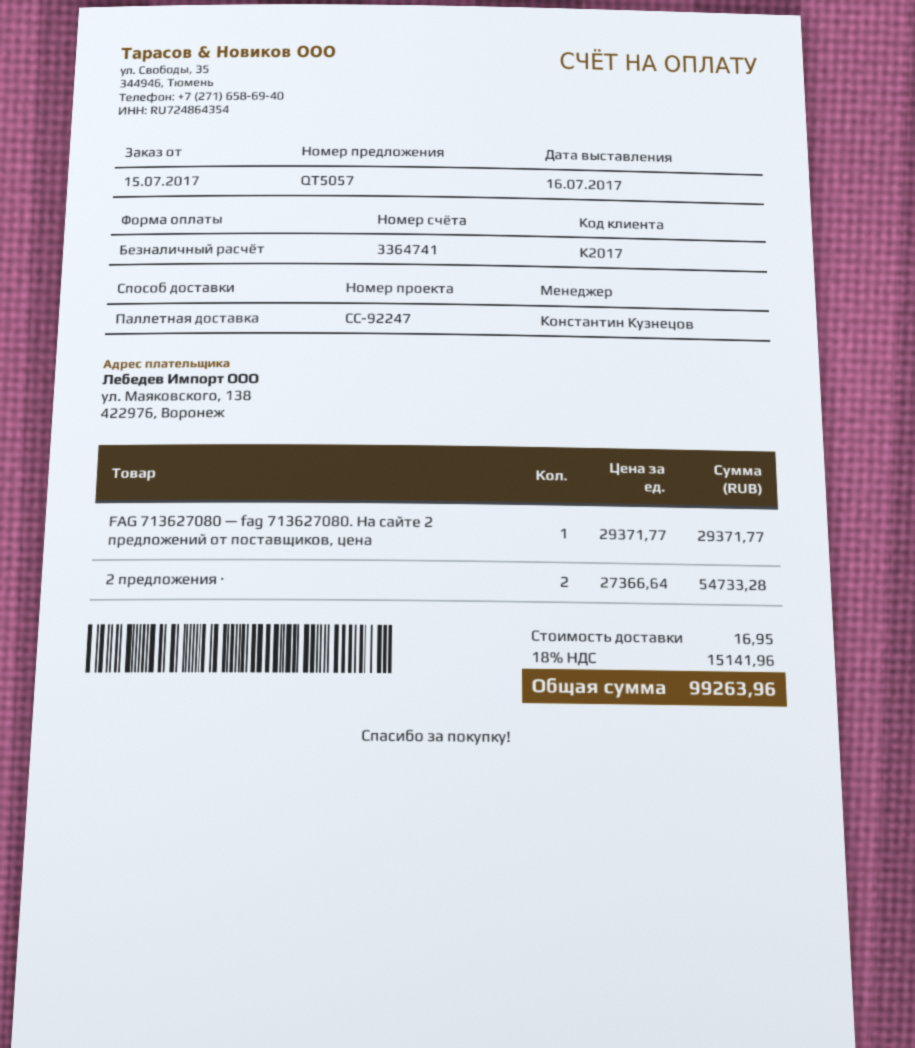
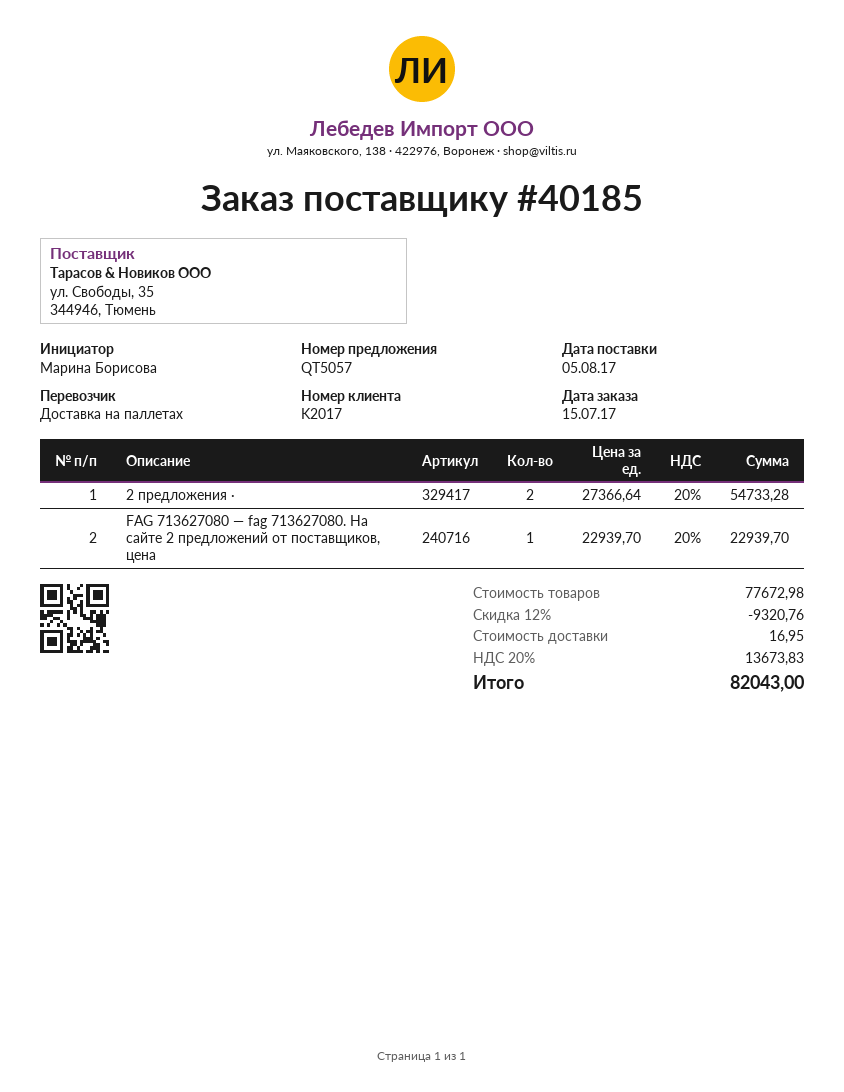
FAG 713627080 — fag 713627080. На сайте 2 предложений от поставщиков, цена: 1 x 29371.77 = 29371.77 -> 1 x 22939.70 = 22939.70
discount: none -> 12% = 9320.76
tax: 18% = 15141.96 -> 20% = 13673.83
total: 99263.96 -> 82043.00

